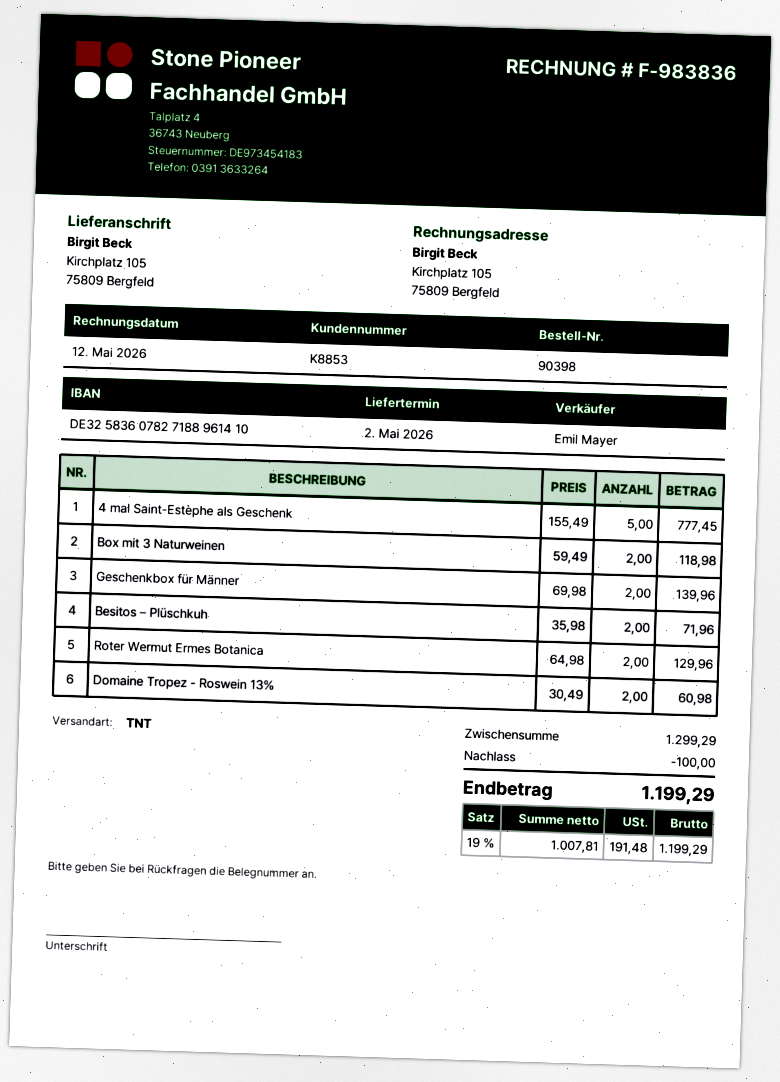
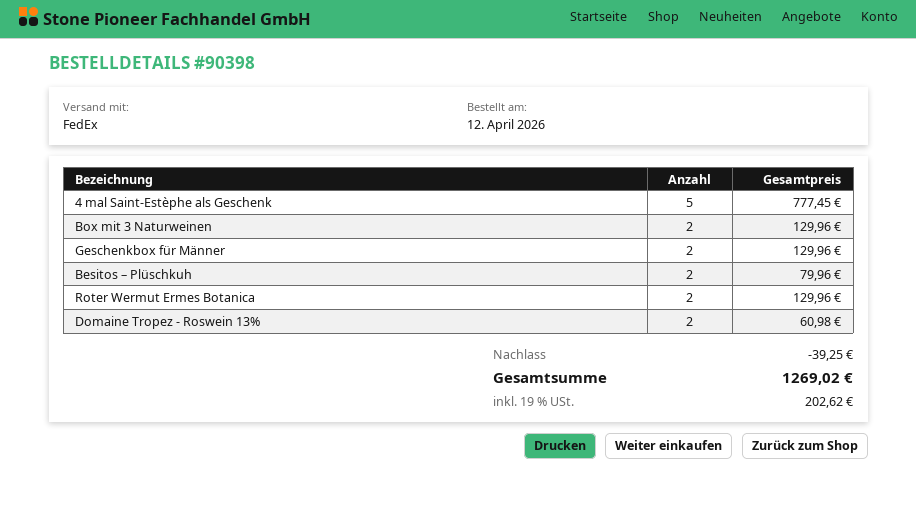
shipping method: TNT -> FedEx
Box mit 3 Naturweinen: 2 for 118.98 -> 2 for 129.96
Geschenkbox für Männer: 2 for 139.96 -> 2 for 129.96
Besitos – Plüschkuh: 2 for 71.96 -> 2 for 79.96
discount: 100.00 -> 39.25
tax: 19% = 191.48 -> 19% = 202.62
total: 1199.29 -> 1269.02

